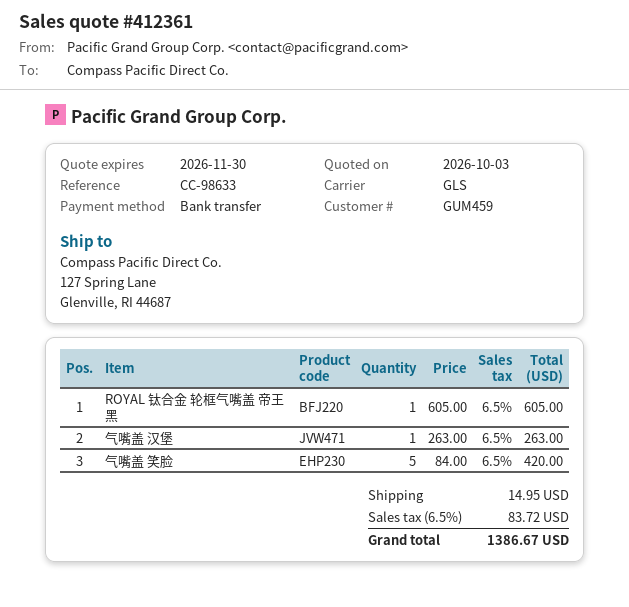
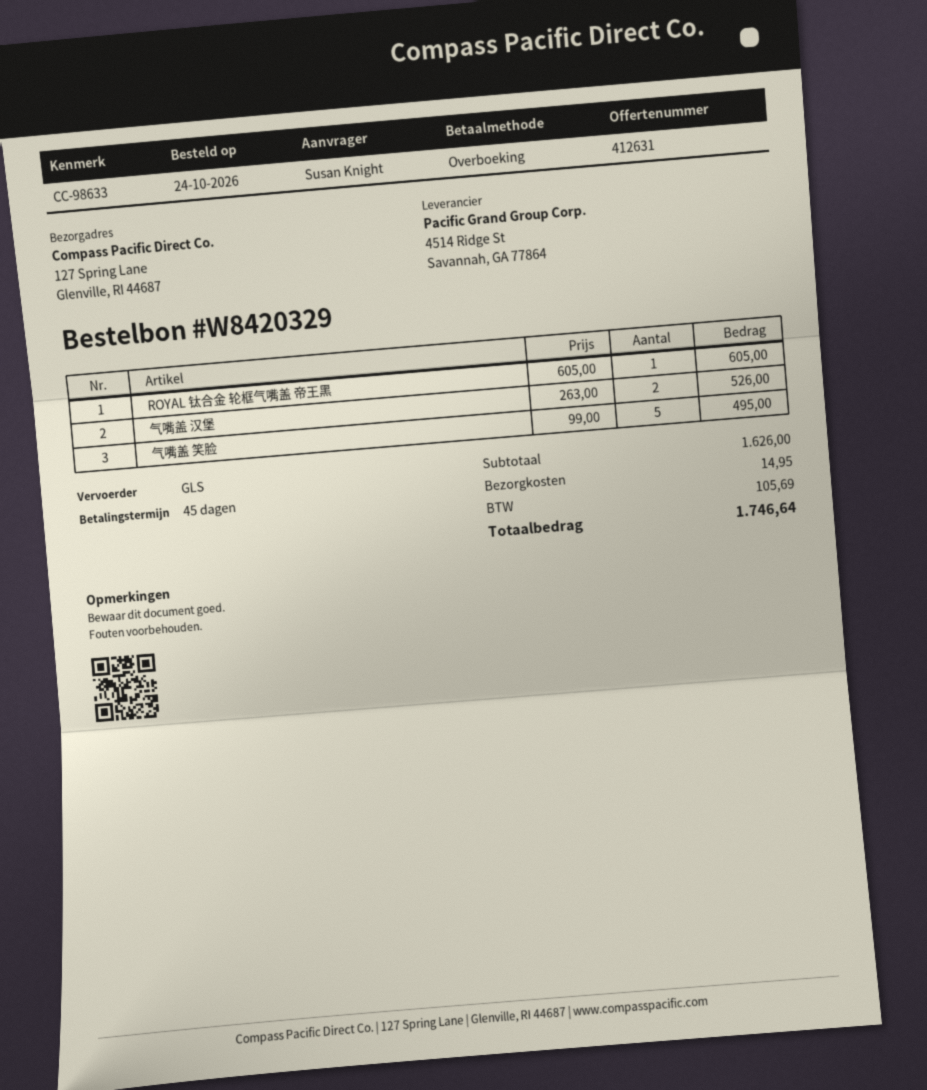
quote number: 412361 -> 412631
气嘴盖 汉堡: 1 x 263.00 = 263.00 -> 2 x 263.00 = 526.00
气嘴盖 笑脸: 5 x 84.00 = 420.00 -> 5 x 99.00 = 495.00
tax: 83.72 -> 105.69
total: 1386.67 -> 1746.64

